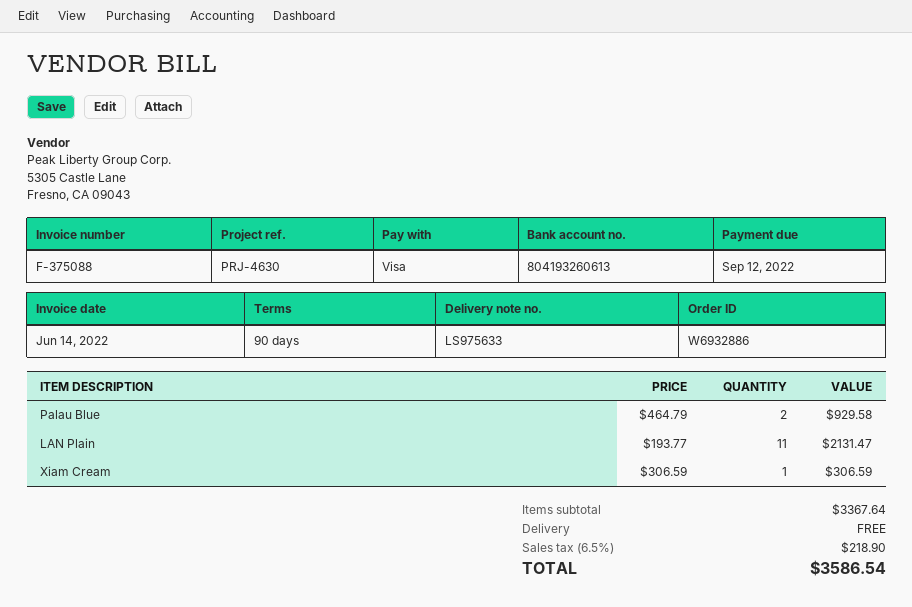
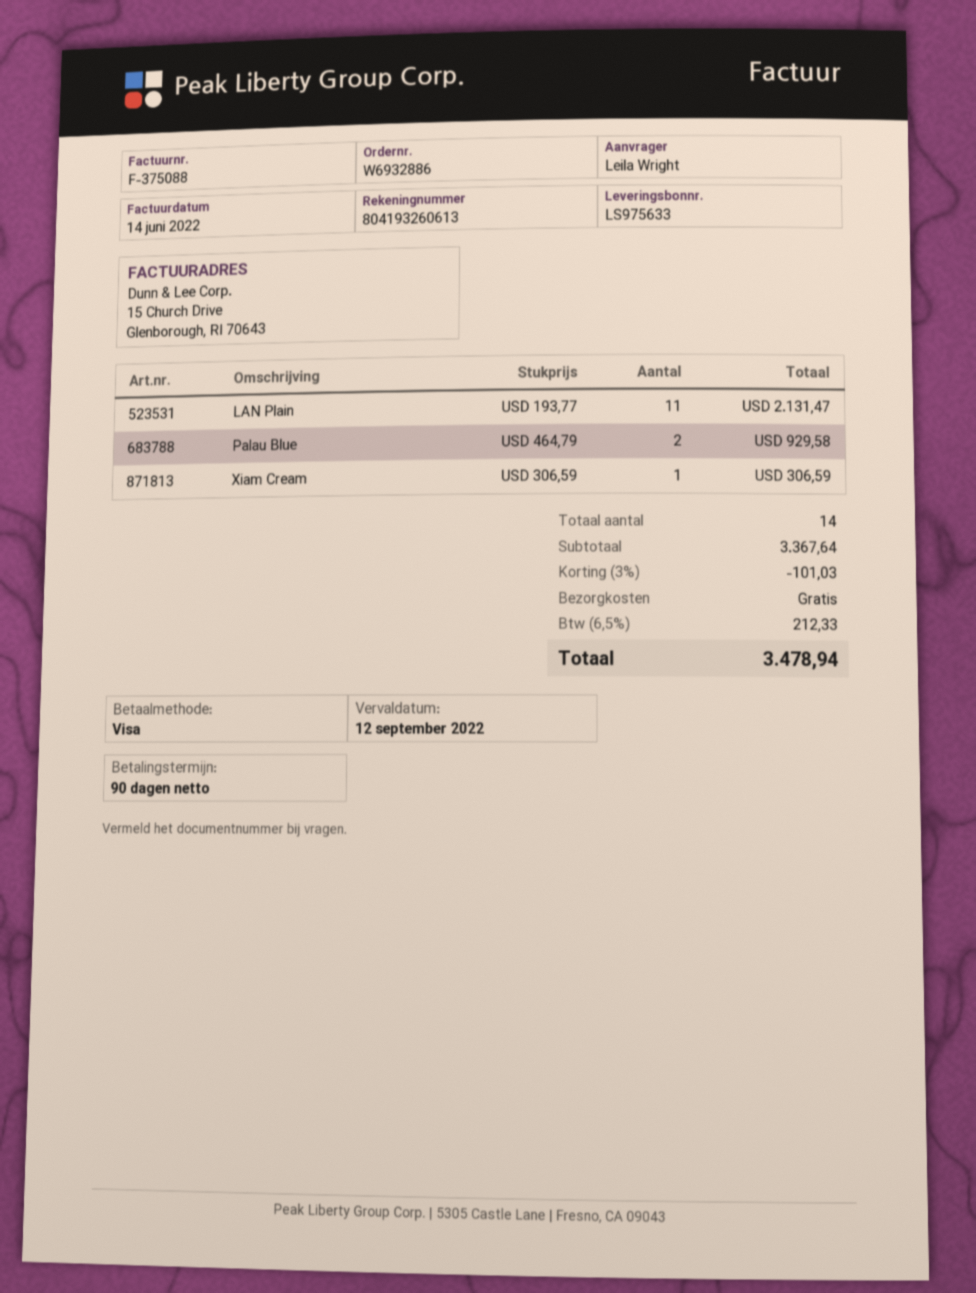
discount: none -> 3% = 101.03
tax: 6.5% = 218.90 -> 6.5% = 212.33
total: 3586.54 -> 3478.94

